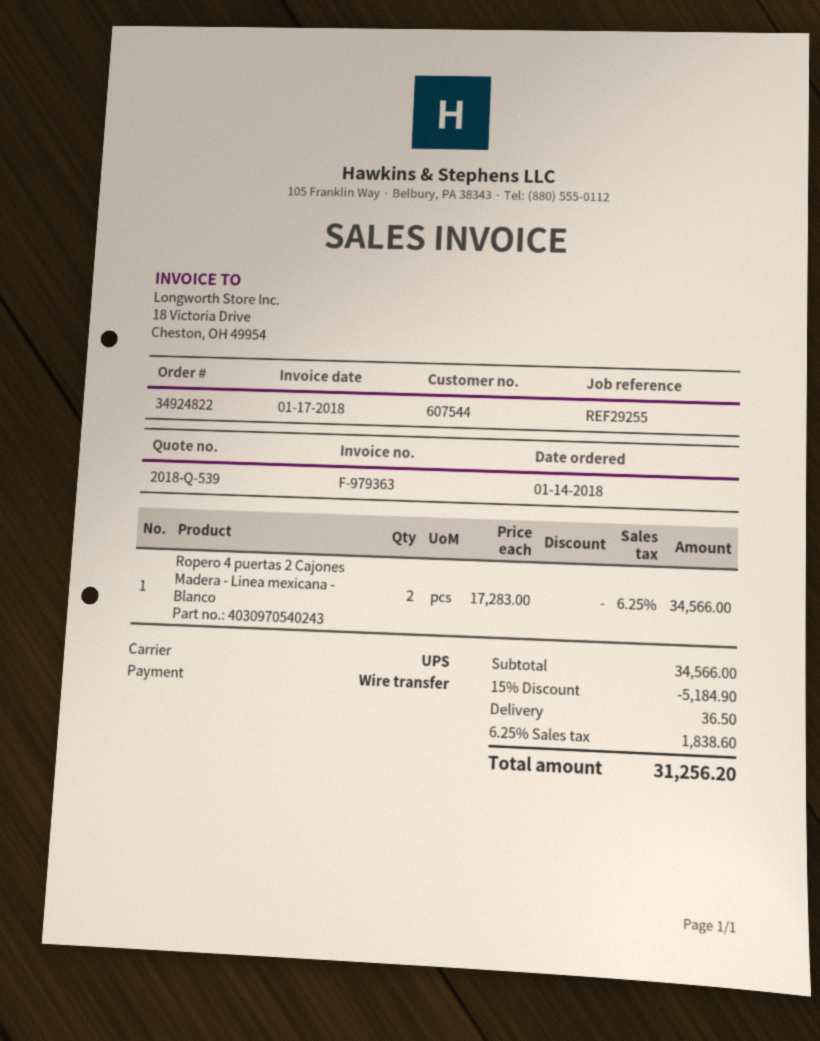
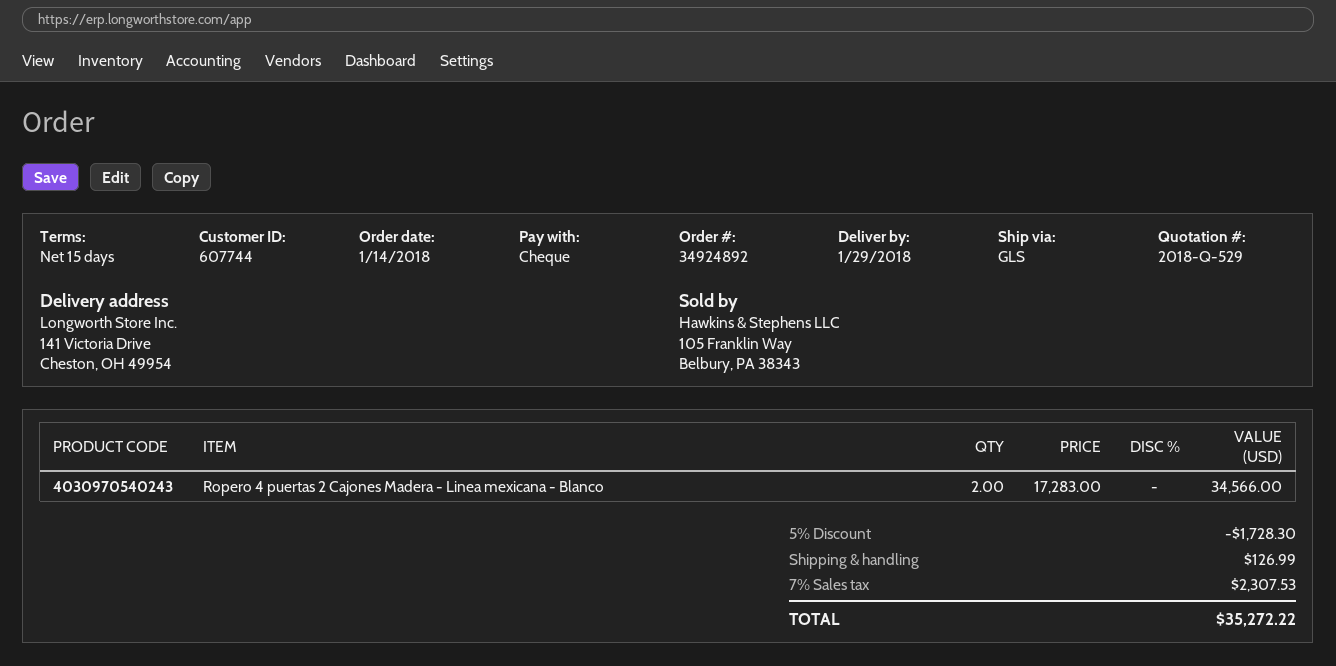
quote number: 2018-Q-539 -> 2018-Q-529
order number: 34924822 -> 34924892
customer number: 607544 -> 607744
payment method: bank transfer -> cheque
shipping method: UPS -> GLS
discount: 15% = 5184.90 -> 5% = 1728.30
shipping: 36.50 -> 126.99
tax: 6.25% = 1838.60 -> 7% = 2307.53
total: 31256.20 -> 35272.22

